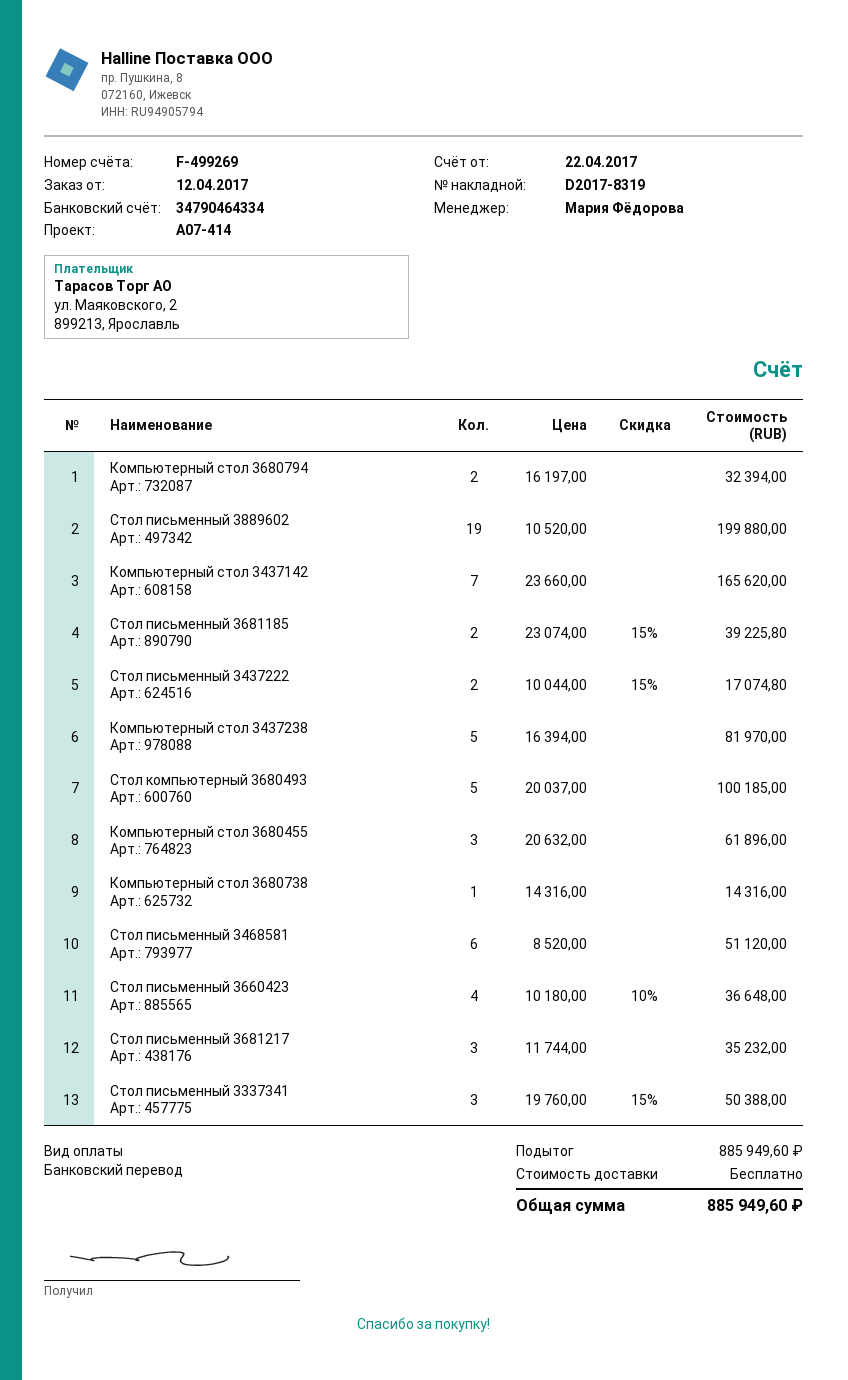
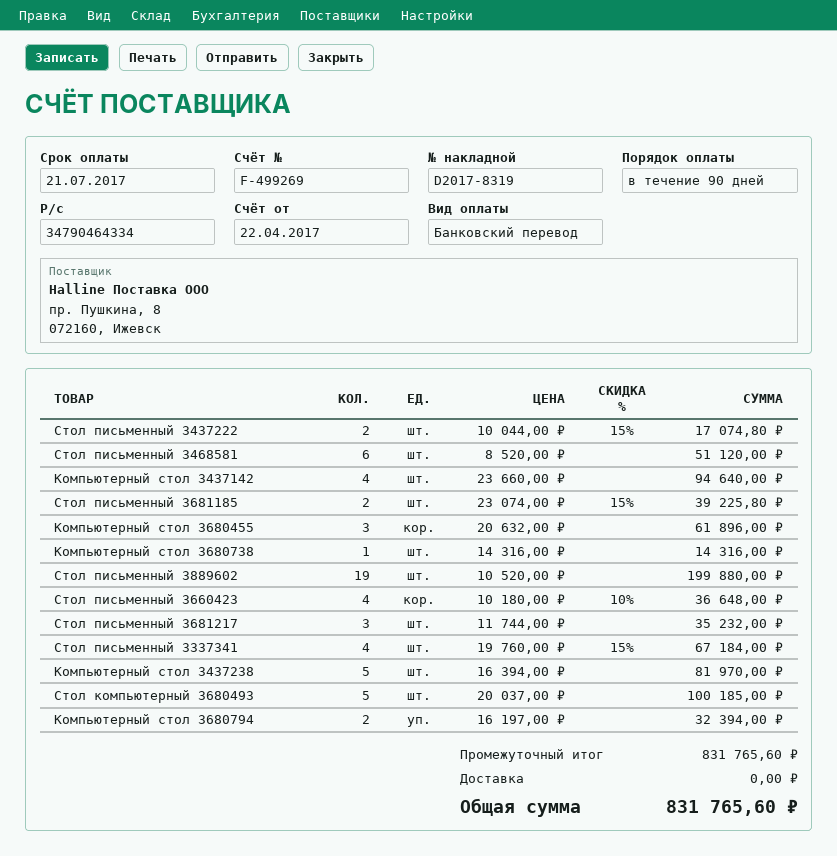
Компьютерный стол 3437142: 7 x 23660.00 = 165620.00 -> 4 x 23660.00 = 94640.00
Стол письменный 3337341: 3 x 19760.00 - 15% = 50388.00 -> 4 x 19760.00 - 15% = 67184.00
subtotal: 885949.60 -> 831765.60
total: 885949.60 -> 831765.60

